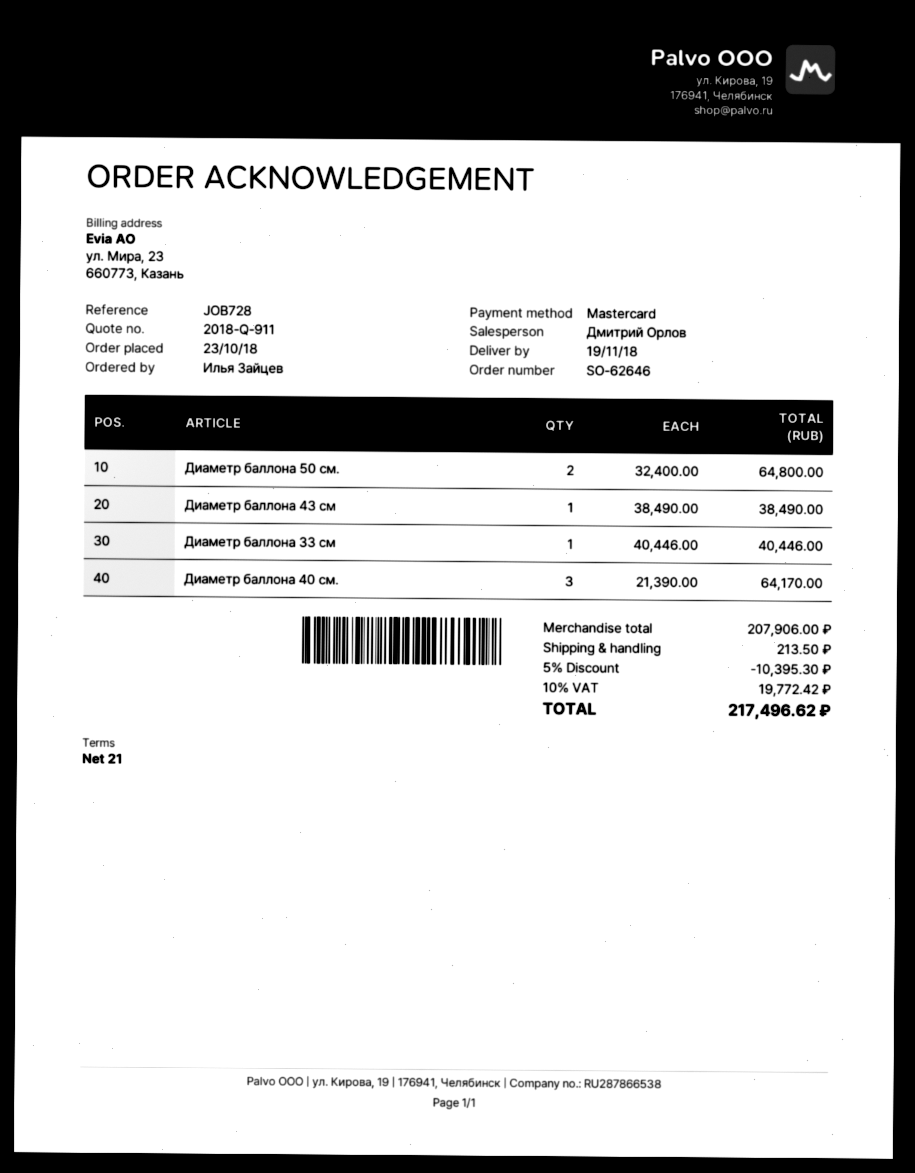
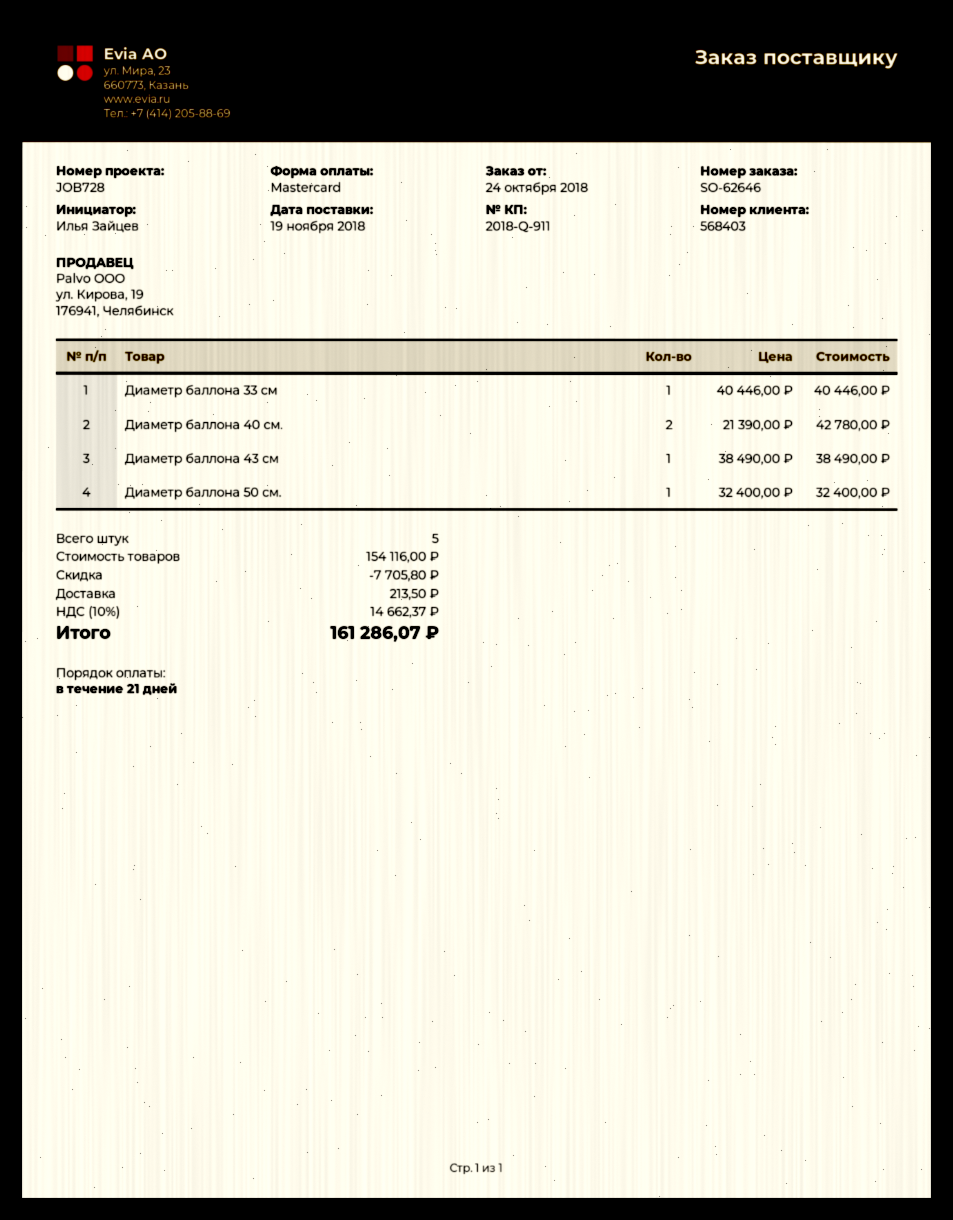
order date: 2018-10-23 -> 2018-10-24
Диаметр баллона 50 см.: 2 x 32400.00 = 64800.00 -> 1 x 32400.00 = 32400.00
Диаметр баллона 40 см.: 3 x 21390.00 = 64170.00 -> 2 x 21390.00 = 42780.00
subtotal: 207906.00 -> 154116.00
discount: 10395.30 -> 7705.80
tax: 10% = 19772.42 -> 10% = 14662.37
total: 217496.62 -> 161286.07

